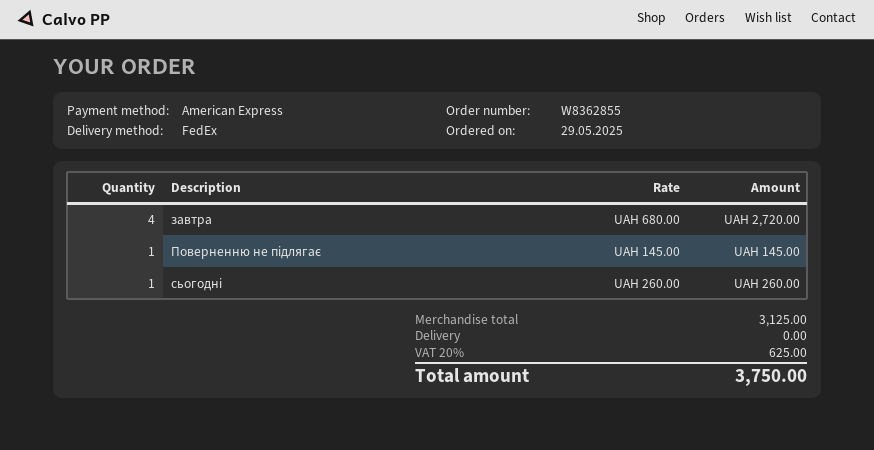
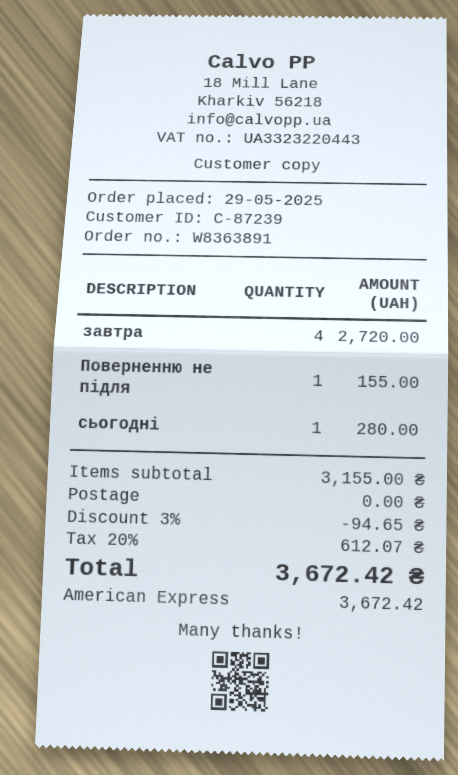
order number: W8362855 -> W8363891
Поверненню не підлягає: 1 for 145.00 -> 1 for 155.00
сьогодні: 1 for 260.00 -> 1 for 280.00
subtotal: 3125.00 -> 3155.00
discount: none -> 3% = 94.65
tax: 20% = 625.00 -> 20% = 612.07
total: 3750.00 -> 3672.42

